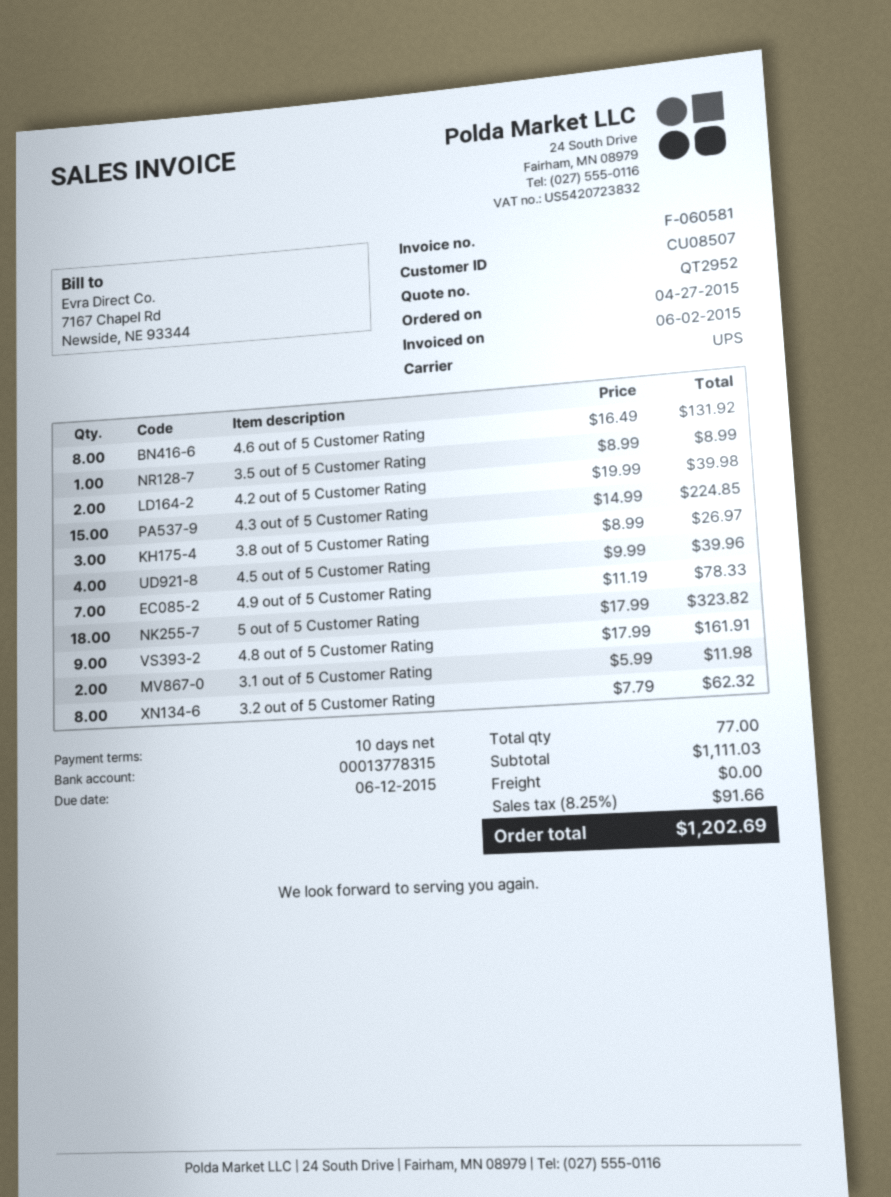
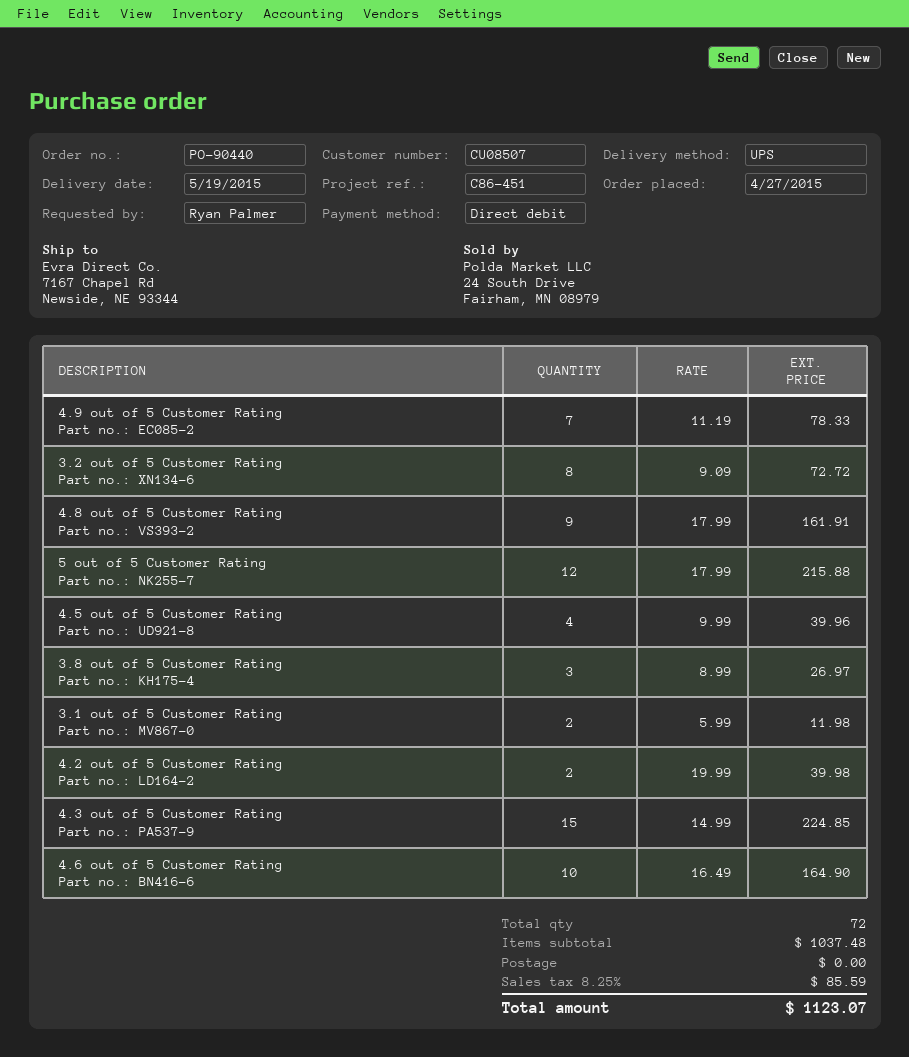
4.6 out of 5 Customer Rating: 8 x 16.49 = 131.92 -> 10 x 16.49 = 164.90
3.5 out of 5 Customer Rating: 1 x 8.99 = 8.99 -> none
5 out of 5 Customer Rating: 18 x 17.99 = 323.82 -> 12 x 17.99 = 215.88
3.2 out of 5 Customer Rating: 8 x 7.79 = 62.32 -> 8 x 9.09 = 72.72
total quantity: 77 -> 72
subtotal: 1111.03 -> 1037.48
tax: 8.25% = 91.66 -> 8.25% = 85.59
total: 1202.69 -> 1123.07

